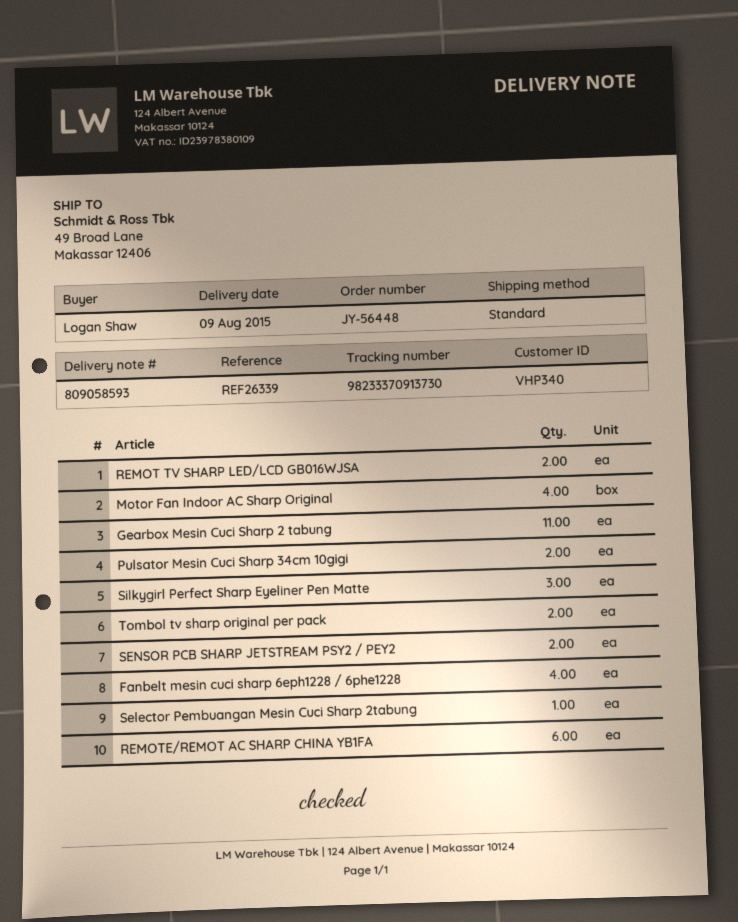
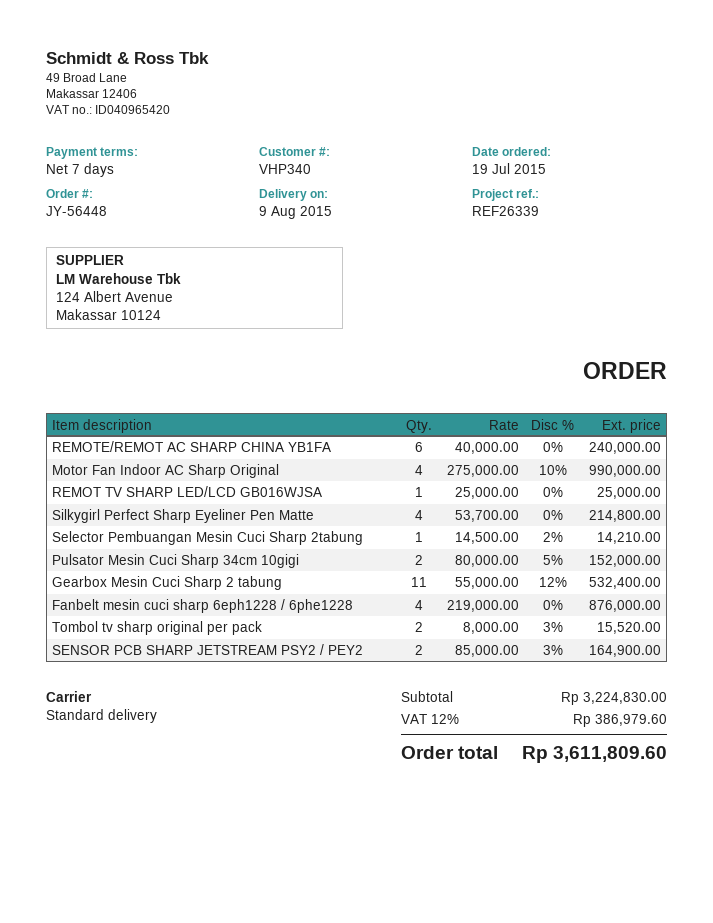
REMOT TV SHARP LED/LCD GB016WJSA: 2 -> 1
Silkygirl Perfect Sharp Eyeliner Pen Matte: 3 -> 4

